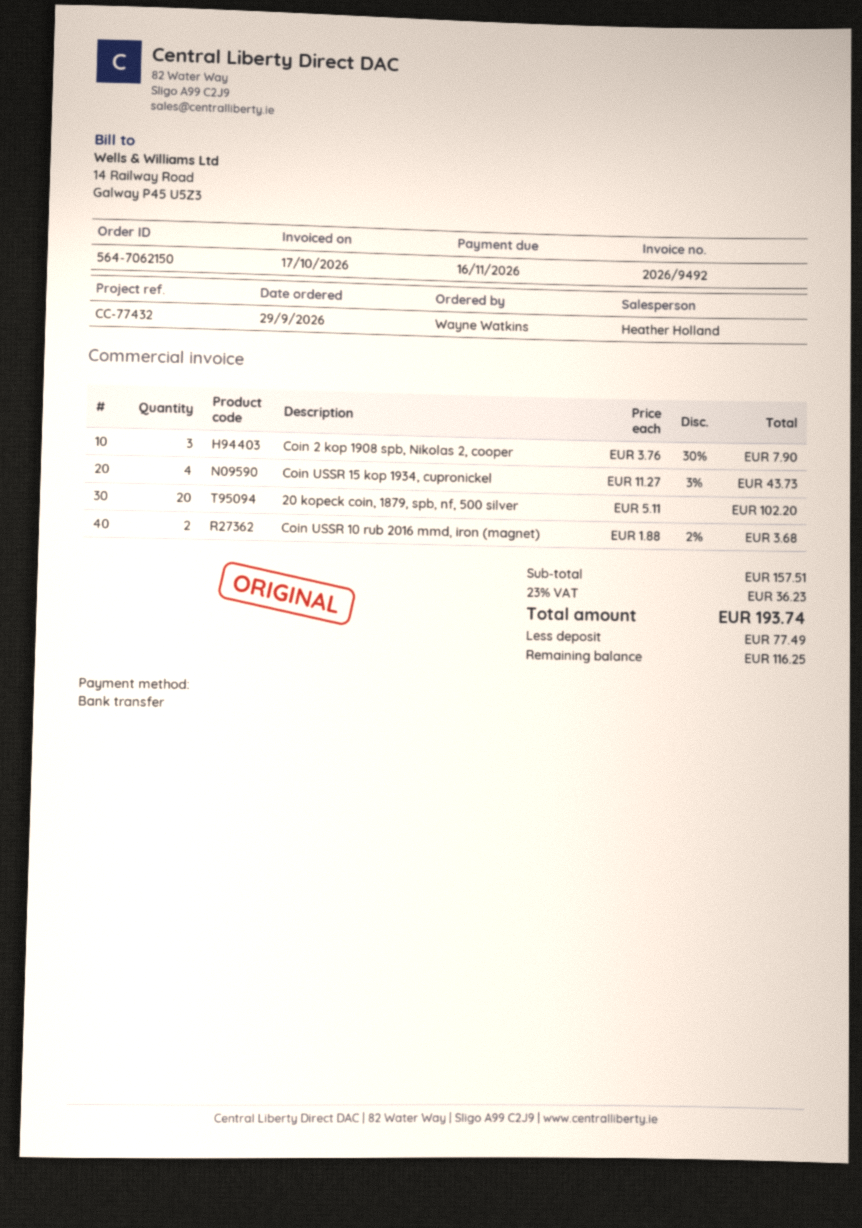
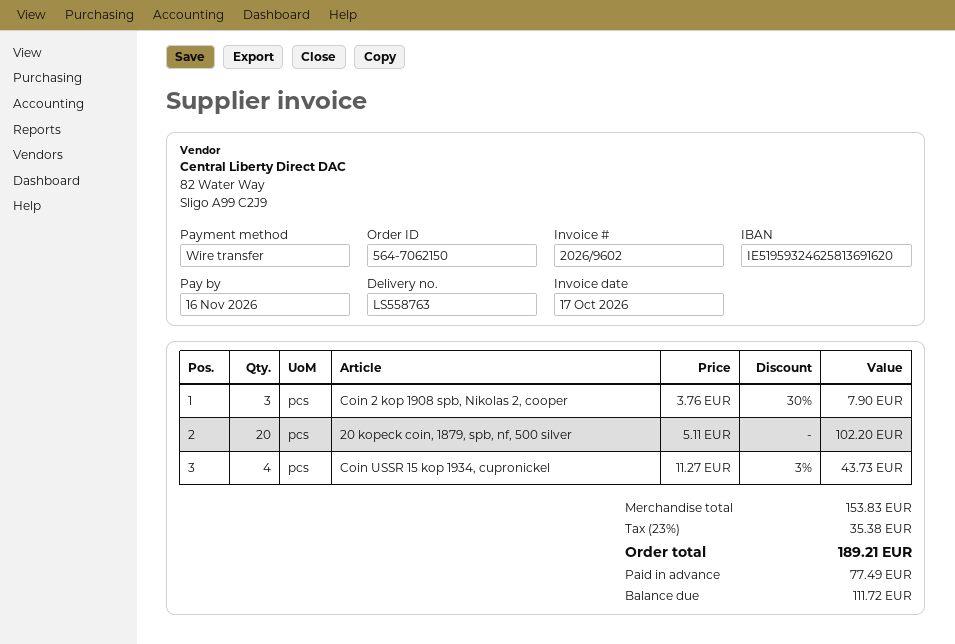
invoice number: 2026/9492 -> 2026/9602
Coin USSR 10 rub 2016 mmd, iron (magnet): 2 x 1.88 - 2% = 3.68 -> none
subtotal: 157.51 -> 153.83
tax: 23% = 36.23 -> 23% = 35.38
total: 193.74 -> 189.21
balance: 116.25 -> 111.72

